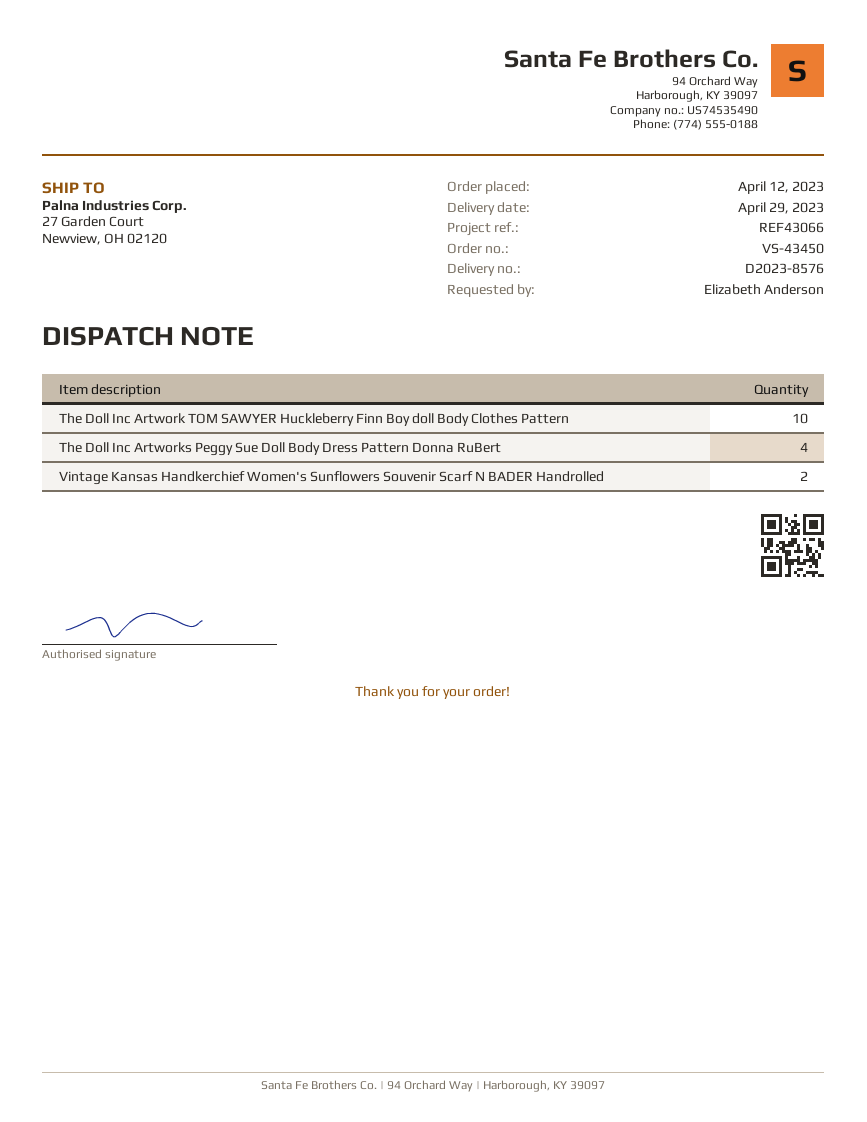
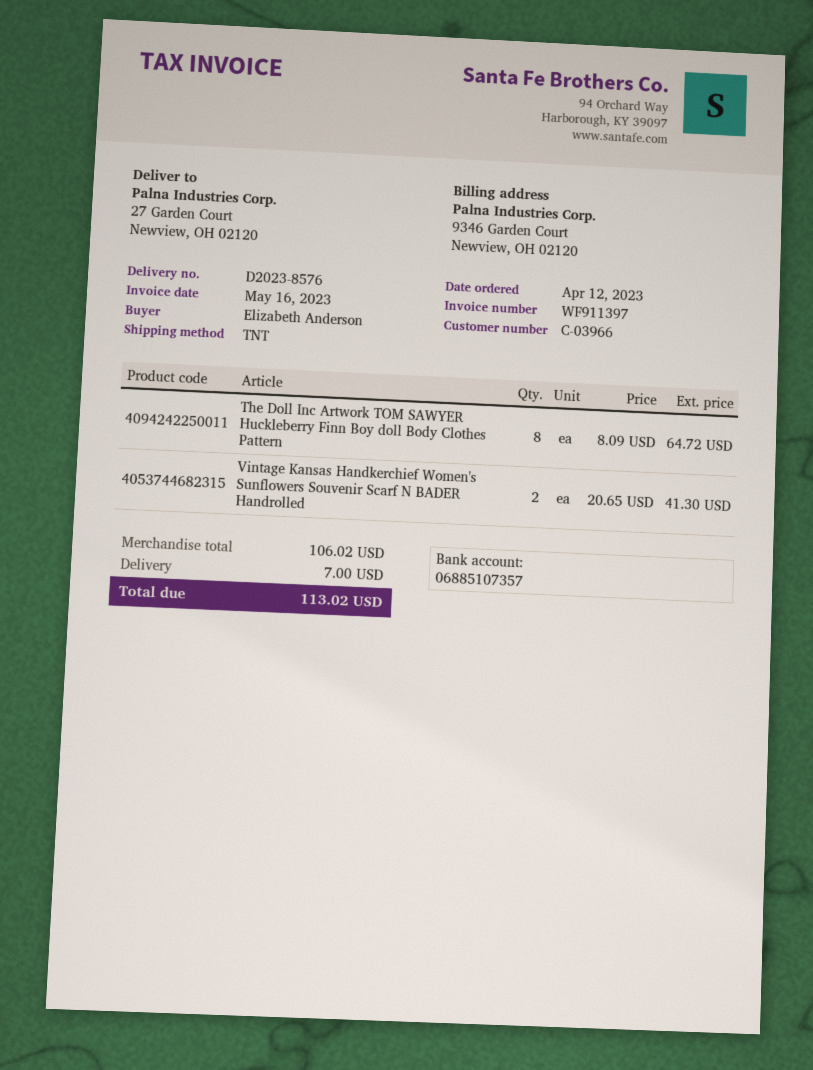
The Doll Inc Artwork TOM SAWYER Huckleberry Finn Boy doll Body Clothes Pattern: 10 -> 8
The Doll Inc Artworks Peggy Sue Doll Body Dress Pattern Donna RuBert: 4 -> none

